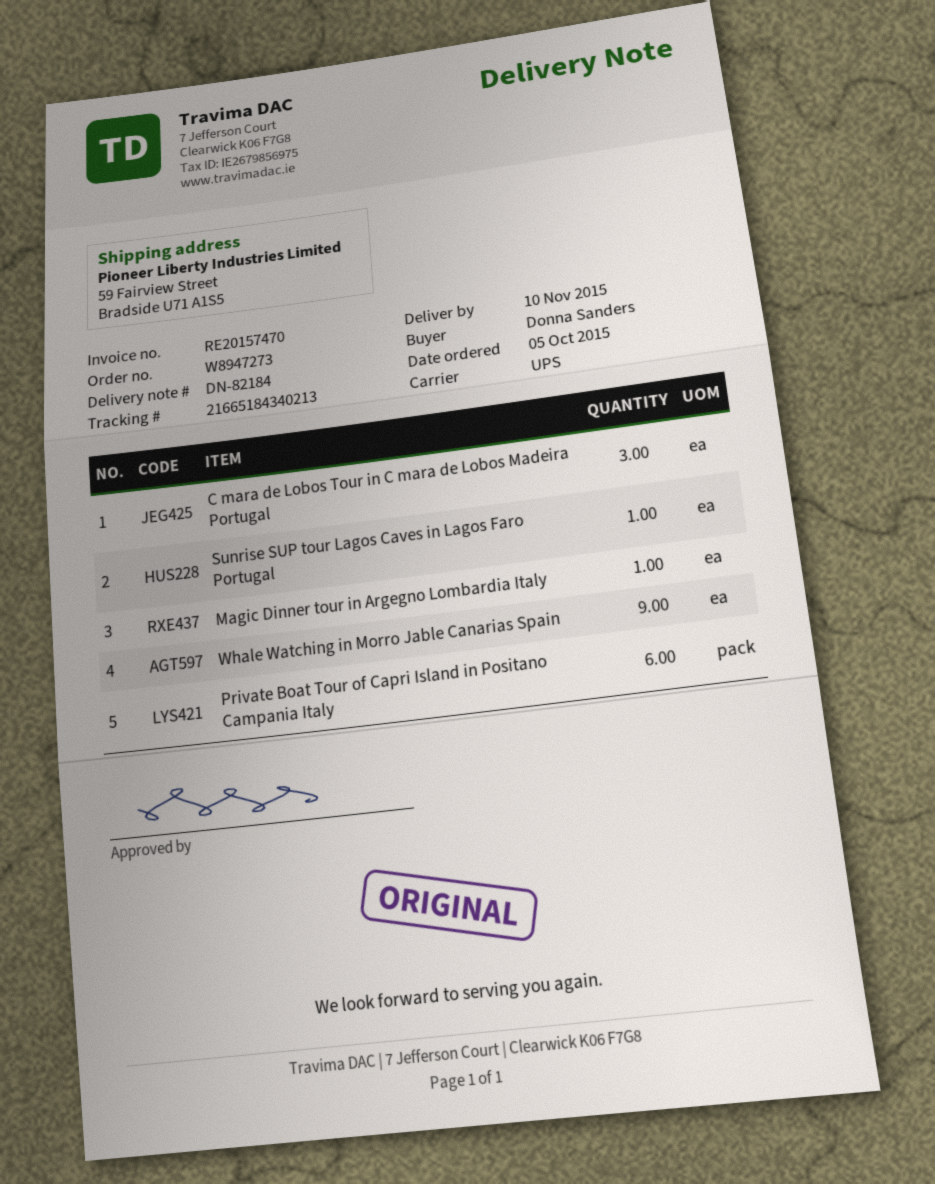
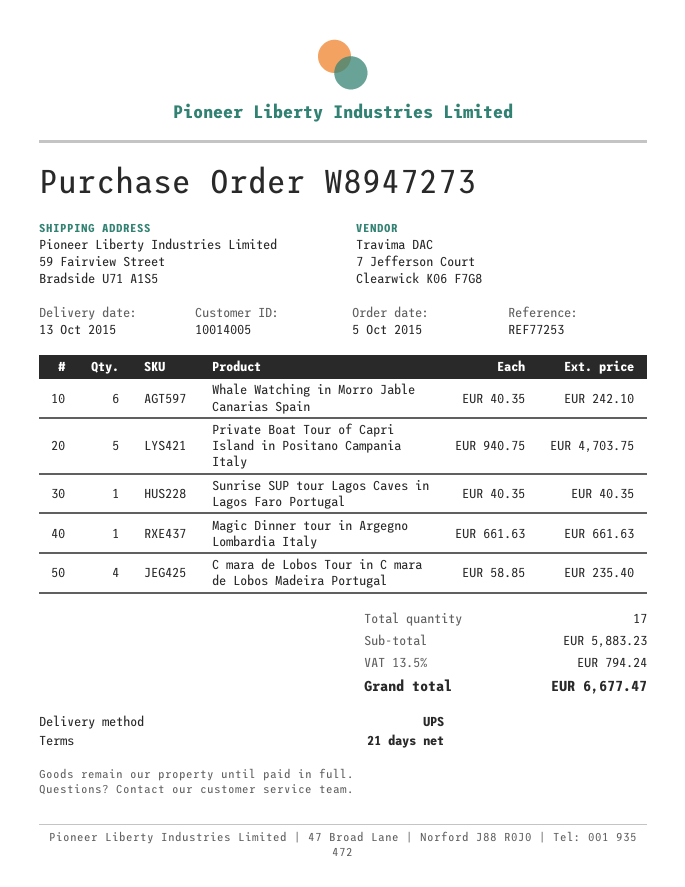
delivery date: 2015-11-10 -> 2015-10-13
C mara de Lobos Tour in C mara de Lobos Madeira Portugal: 3 -> 4
Whale Watching in Morro Jable Canarias Spain: 9 -> 6
Private Boat Tour of Capri Island in Positano Campania Italy: 6 -> 5

